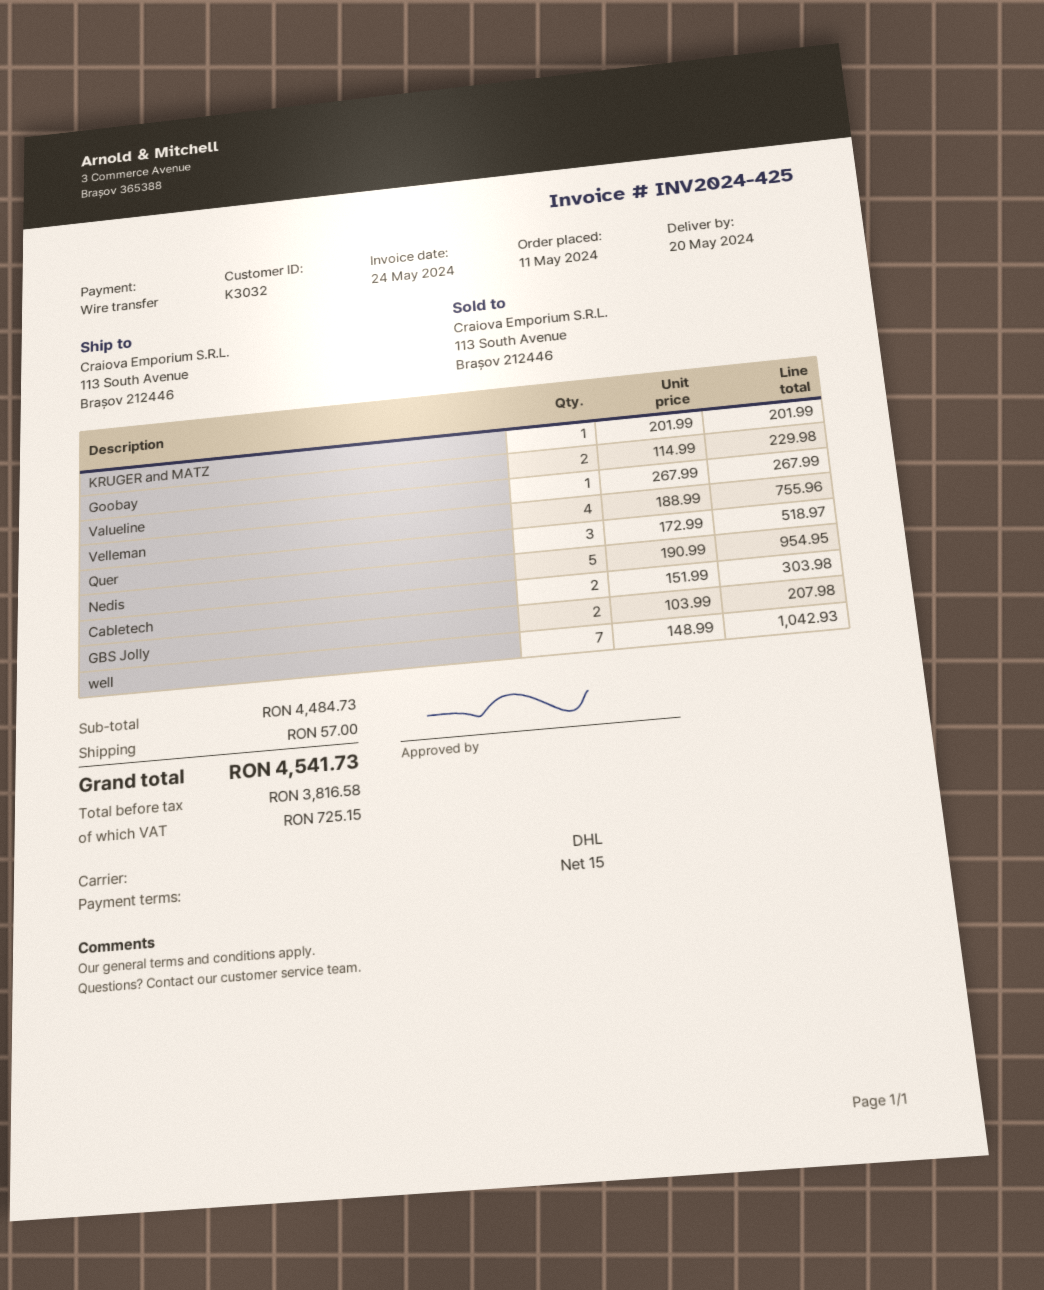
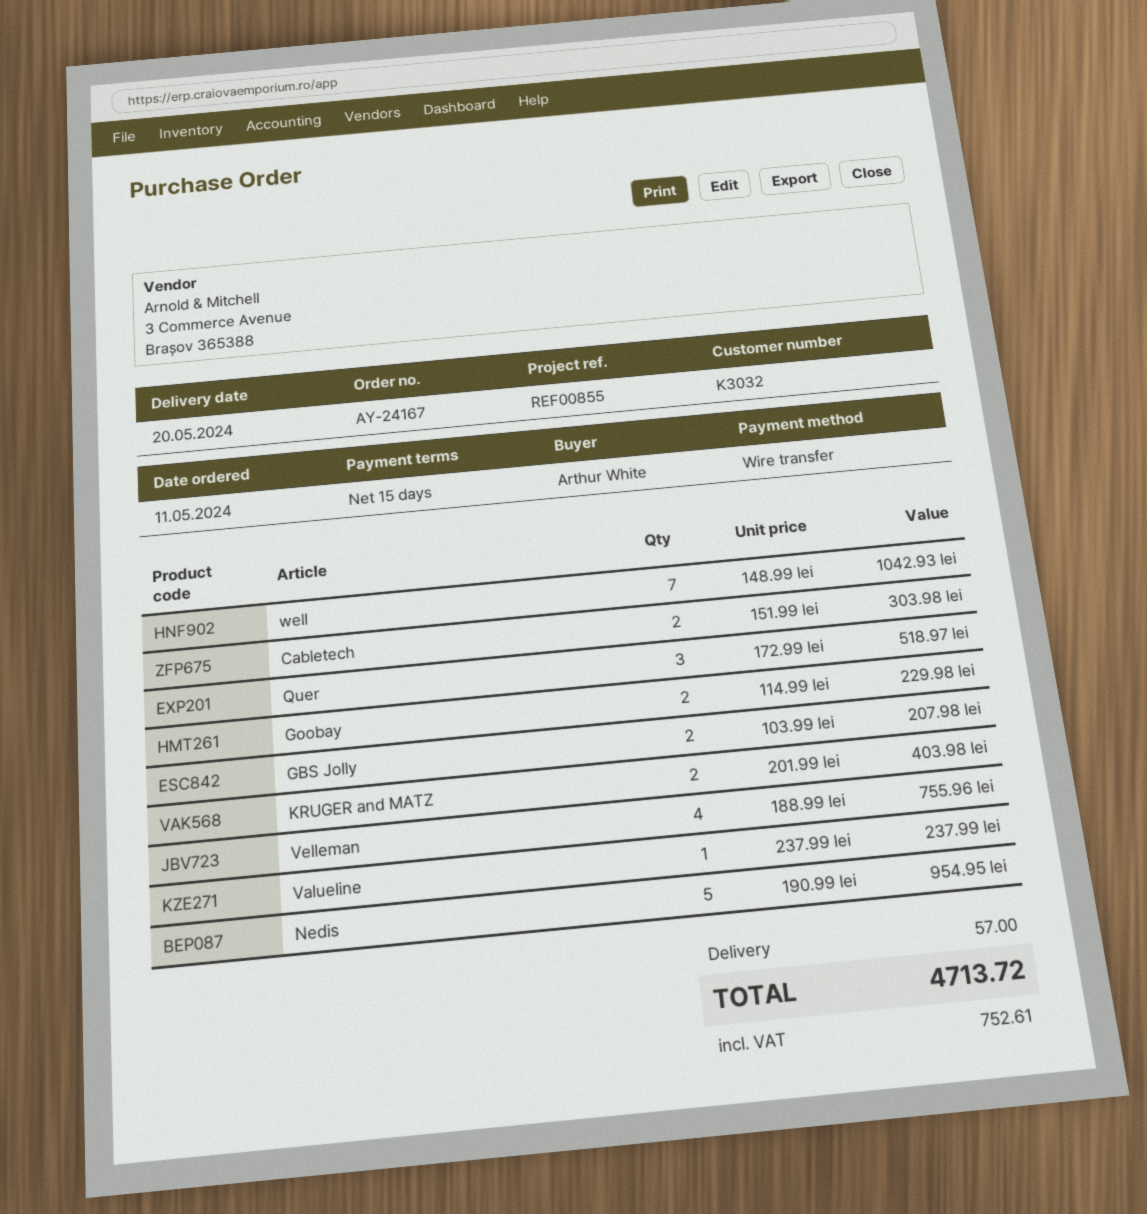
KRUGER and MATZ: 1 x 201.99 = 201.99 -> 2 x 201.99 = 403.98
Valueline: 1 x 267.99 = 267.99 -> 1 x 237.99 = 237.99
tax: 725.15 -> 752.61
total: 4541.73 -> 4713.72

